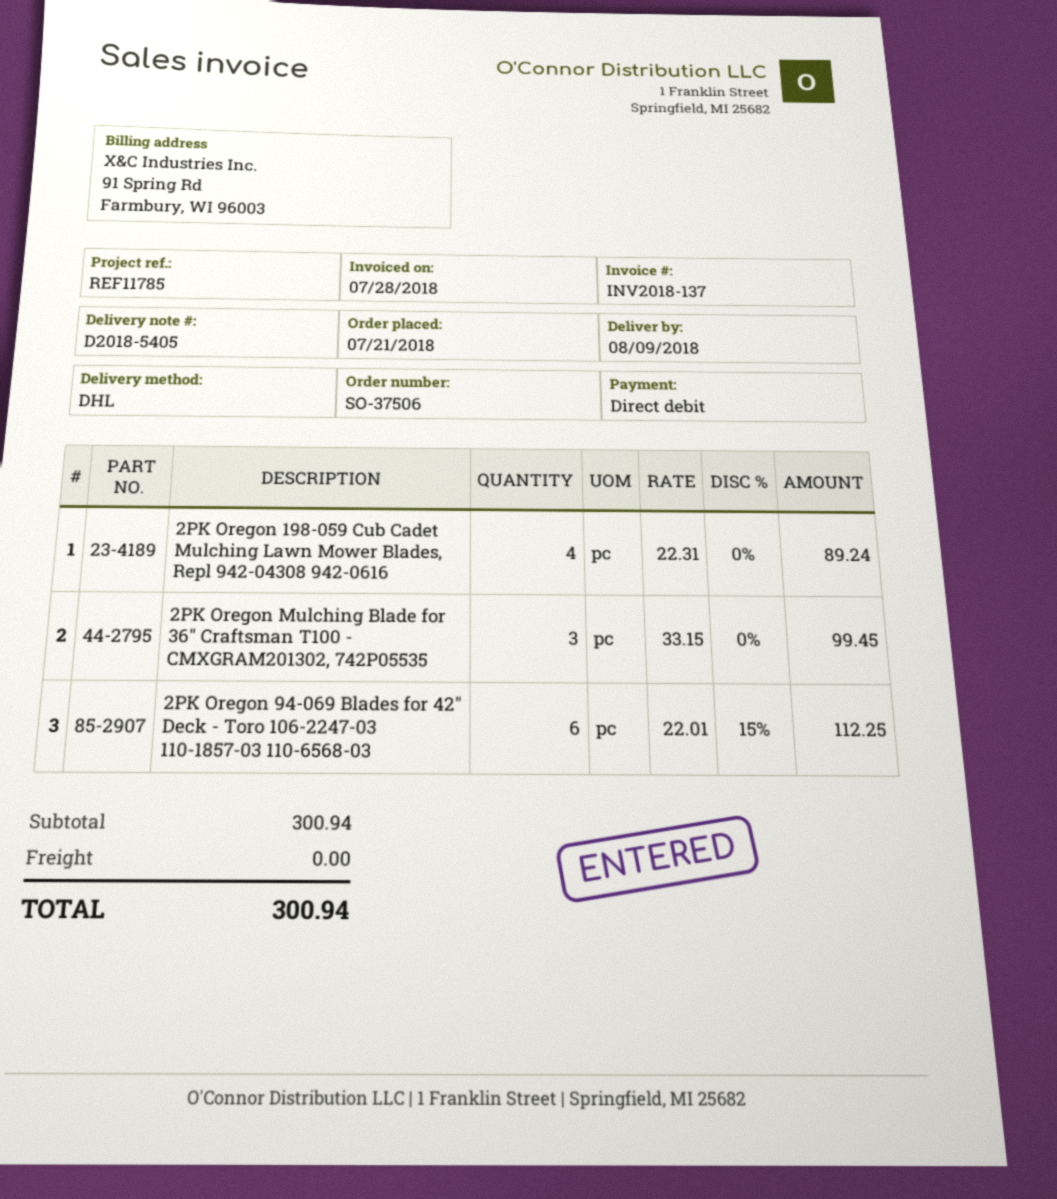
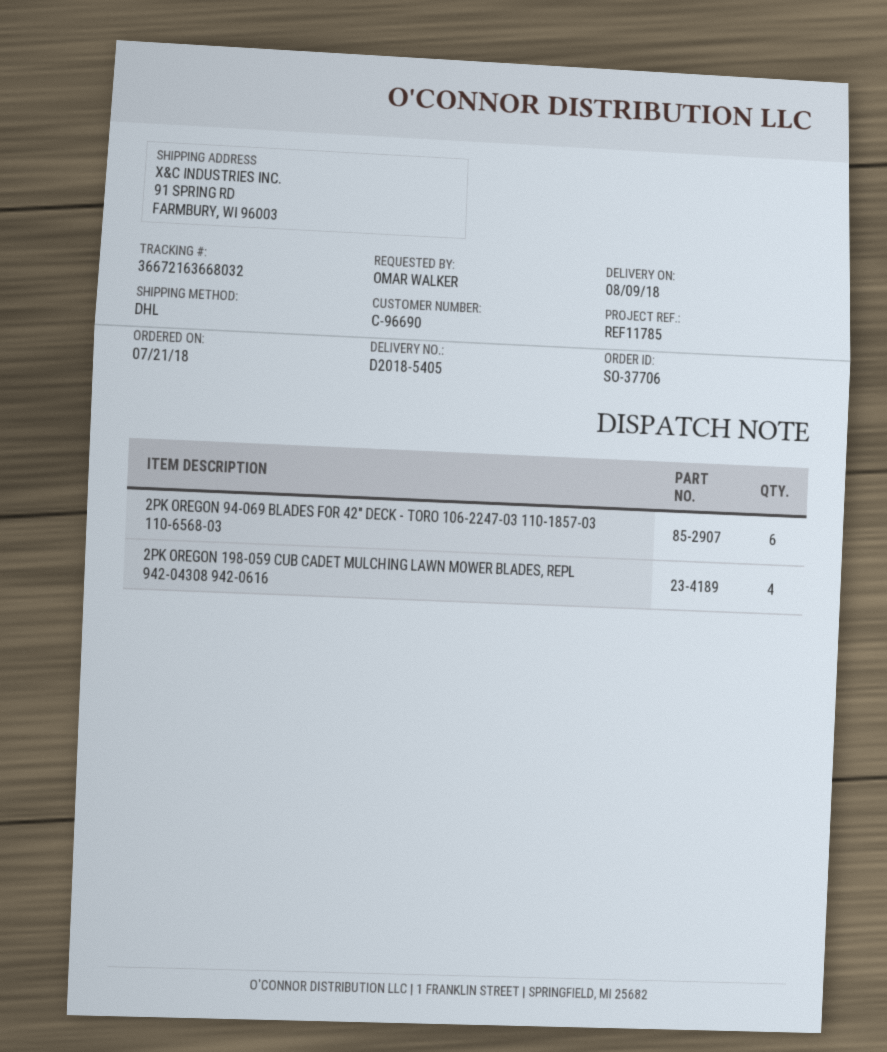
order number: SO-37506 -> SO-37706
2PK Oregon Mulching Blade for 36" Craftsman T100 - CMXGRAM201302, 742P05535: 3 -> none

